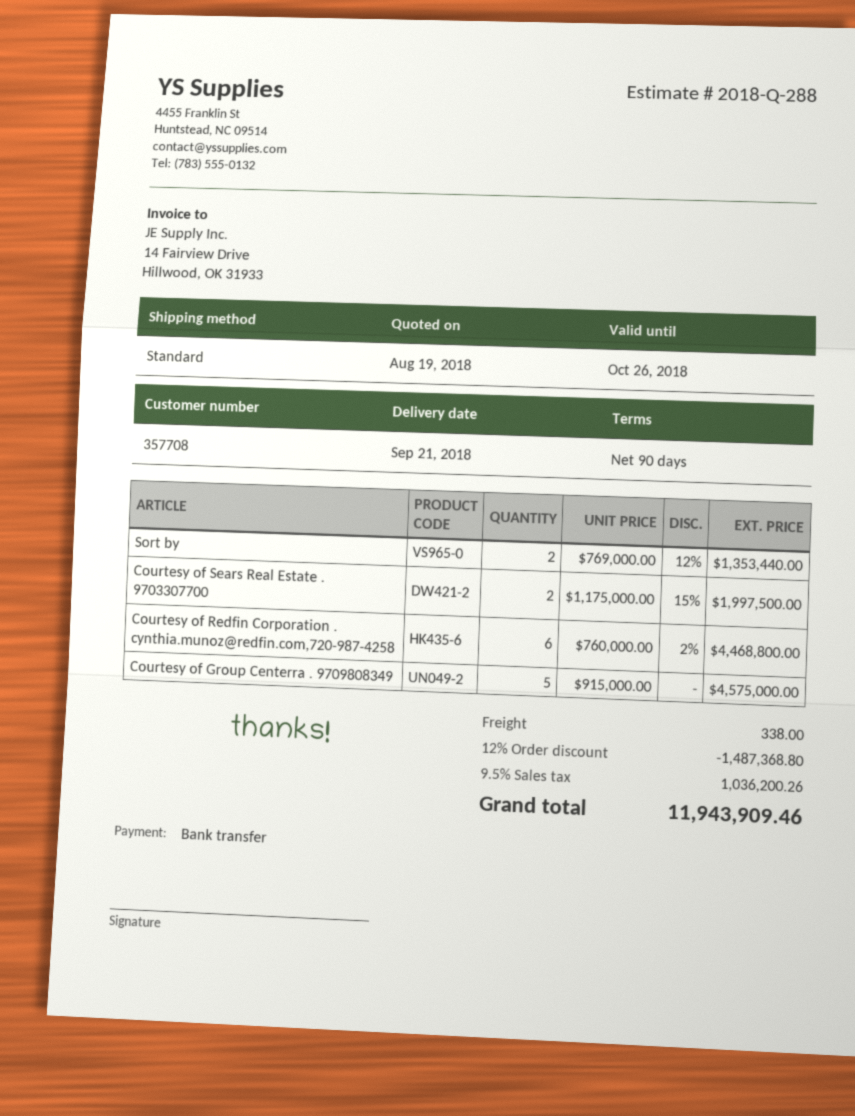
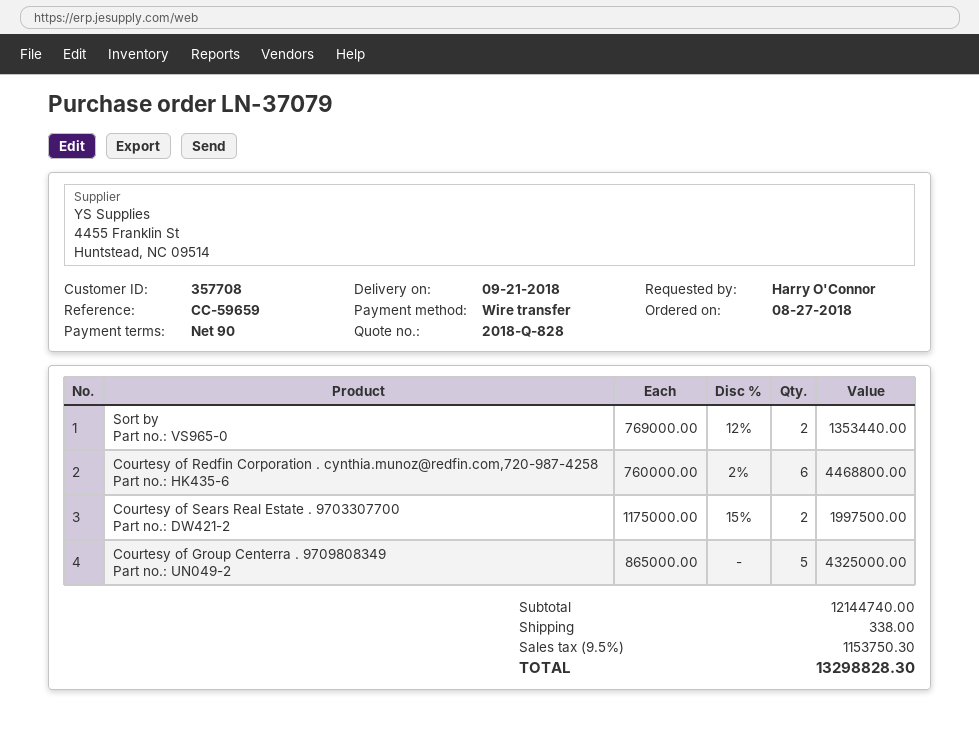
quote number: 2018-Q-288 -> 2018-Q-828
Courtesy of Group Centerra . 9709808349: 5 x 915000.00 = 4575000.00 -> 5 x 865000.00 = 4325000.00
discount: 12% = 1487368.80 -> none
tax: 9.5% = 1036200.26 -> 9.5% = 1153750.30
total: 11943909.46 -> 13298828.30

